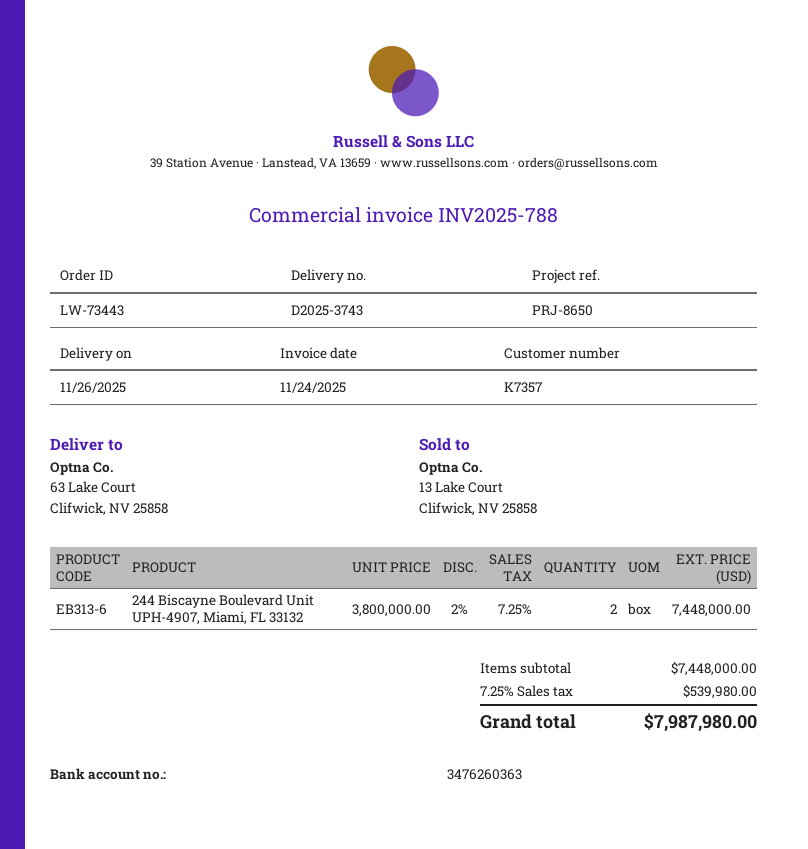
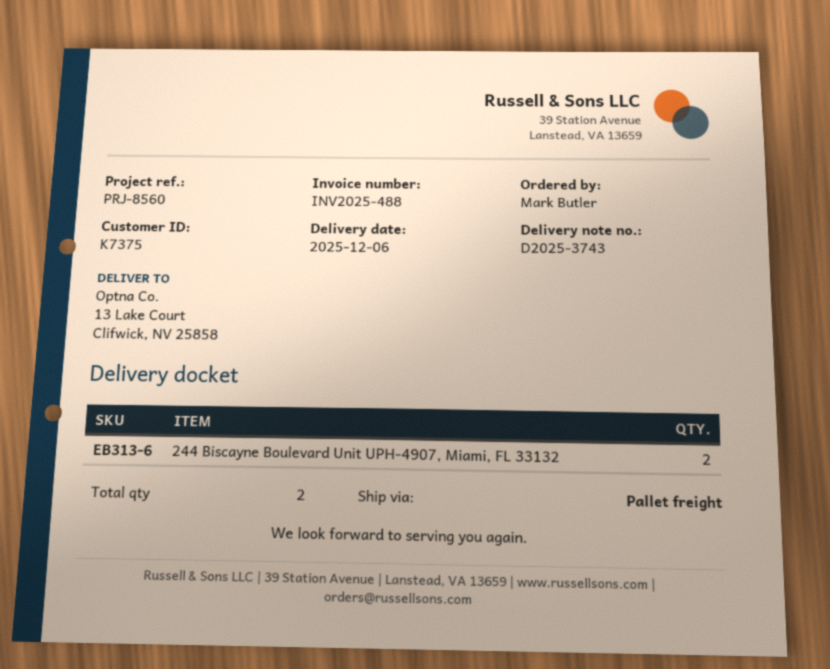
delivery date: 2025-11-26 -> 2025-12-06
invoice number: INV2025-788 -> INV2025-488
customer number: K7357 -> K7375
reference: PRJ-8650 -> PRJ-8560
ship to: 63 Lake Court, Clifwick, NV 25858 -> 13 Lake Court, Clifwick, NV 25858

